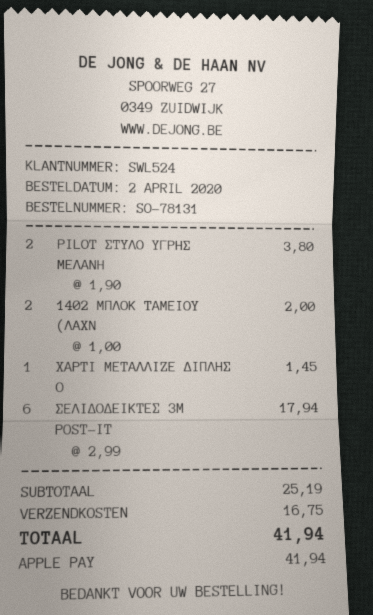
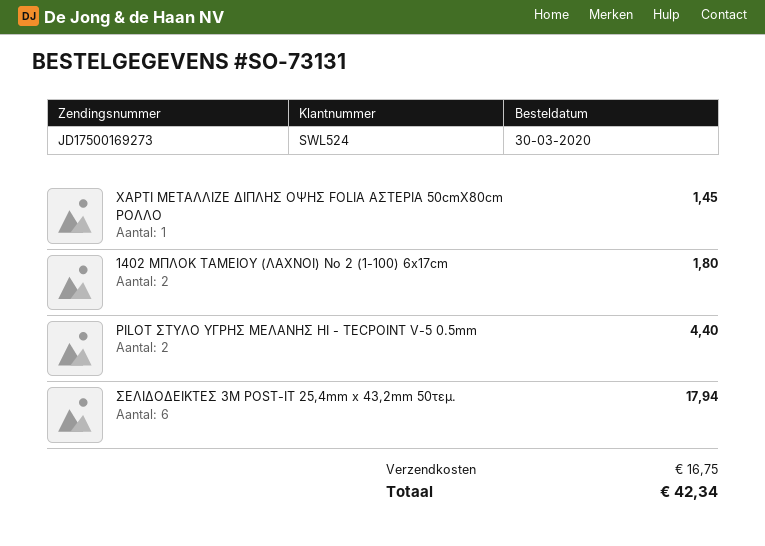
order number: SO-78131 -> SO-73131
order date: 2020-04-02 -> 2020-03-30
PILOT ΣΤΥΛΟ ΥΓΡΗΣ ΜΕΛΑΝΗ: 2 for 3.80 -> 2 for 4.40
1402 ΜΠΛΟΚ ΤΑΜΕΙΟΥ (ΛΑΧΝ: 2 for 2.00 -> 2 for 1.80
total: 41.94 -> 42.34

